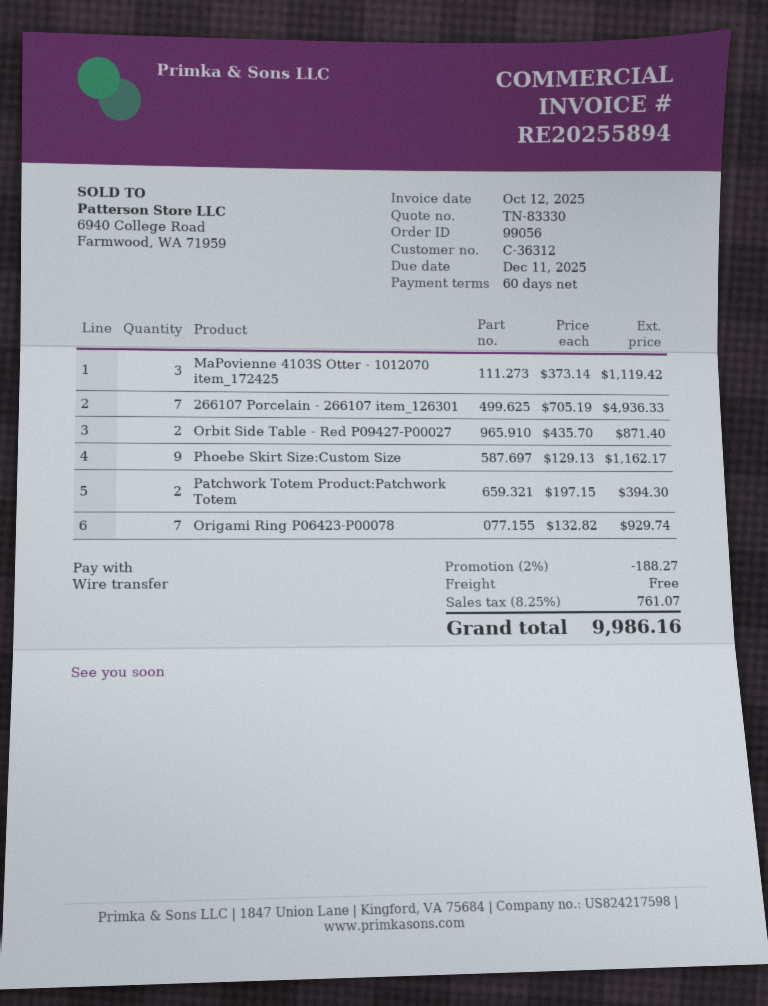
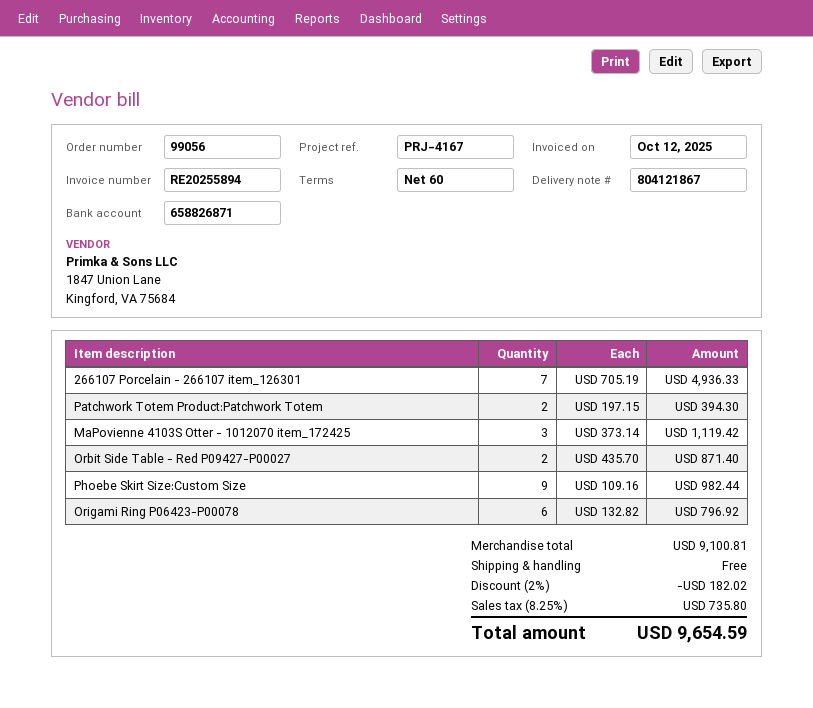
Phoebe Skirt Size:Custom Size: 9 x 129.13 = 1162.17 -> 9 x 109.16 = 982.44
Origami Ring P06423-P00078: 7 x 132.82 = 929.74 -> 6 x 132.82 = 796.92
discount: 2% = 188.27 -> 2% = 182.02
tax: 8.25% = 761.07 -> 8.25% = 735.80
total: 9986.16 -> 9654.59

